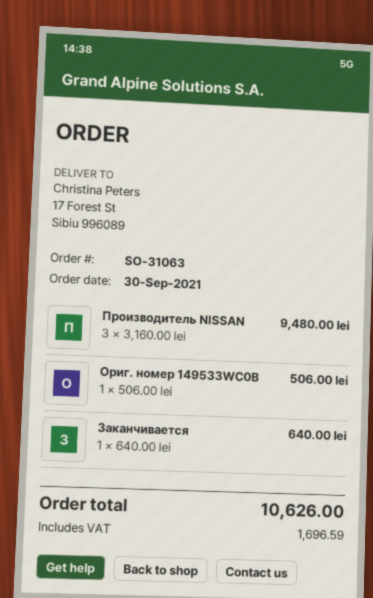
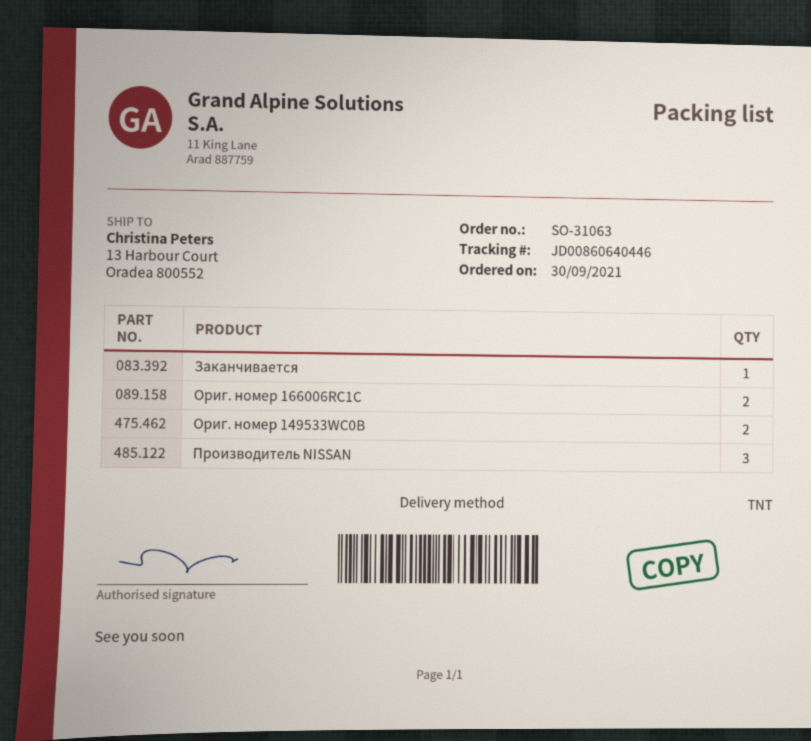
ship to: 17 Forest St, Sibiu 996089 -> 13 Harbour Court, Oradea 800552
Ориг. номер 149533WC0B: 1 -> 2
Ориг. номер 166006RC1C: none -> 2

